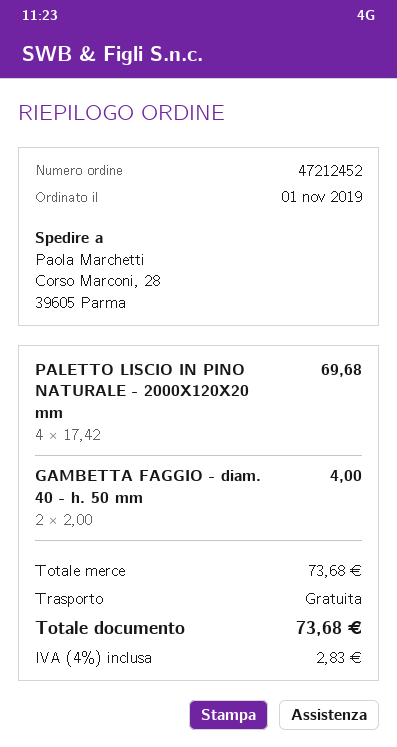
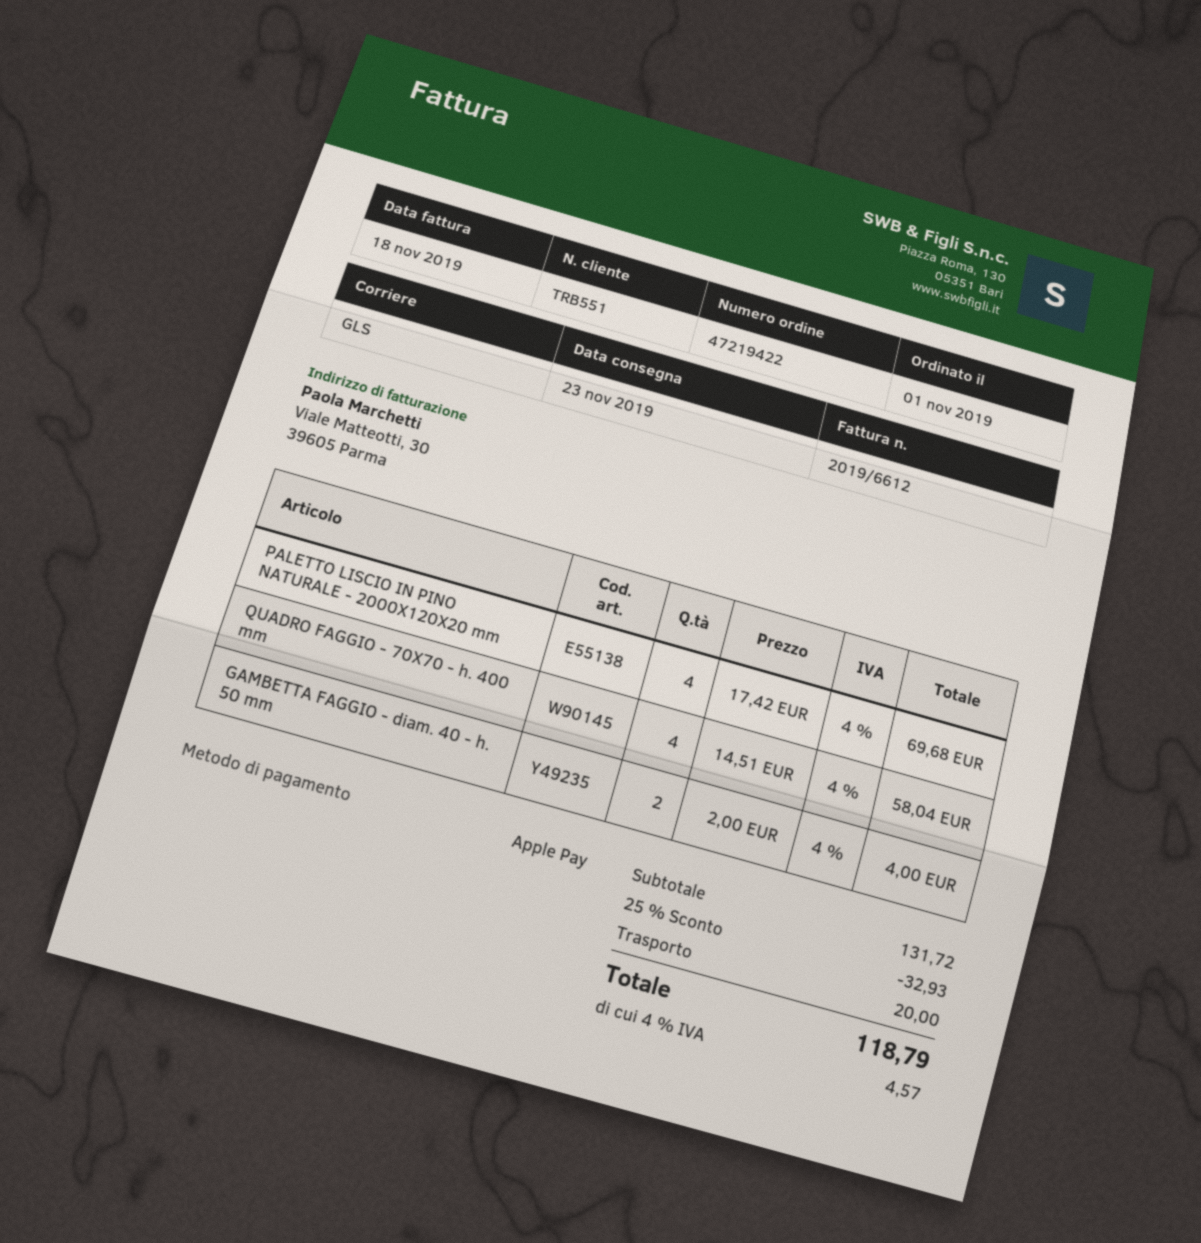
order number: 47212452 -> 47219422
QUADRO FAGGIO - 70X70 - h. 400 mm: none -> 4 x 14.51 = 58.04
subtotal: 73.68 -> 131.72
discount: none -> 25% = 32.93
shipping: 0.00 -> 20.00
tax: 4% = 2.83 -> 4% = 4.57
total: 73.68 -> 118.79

